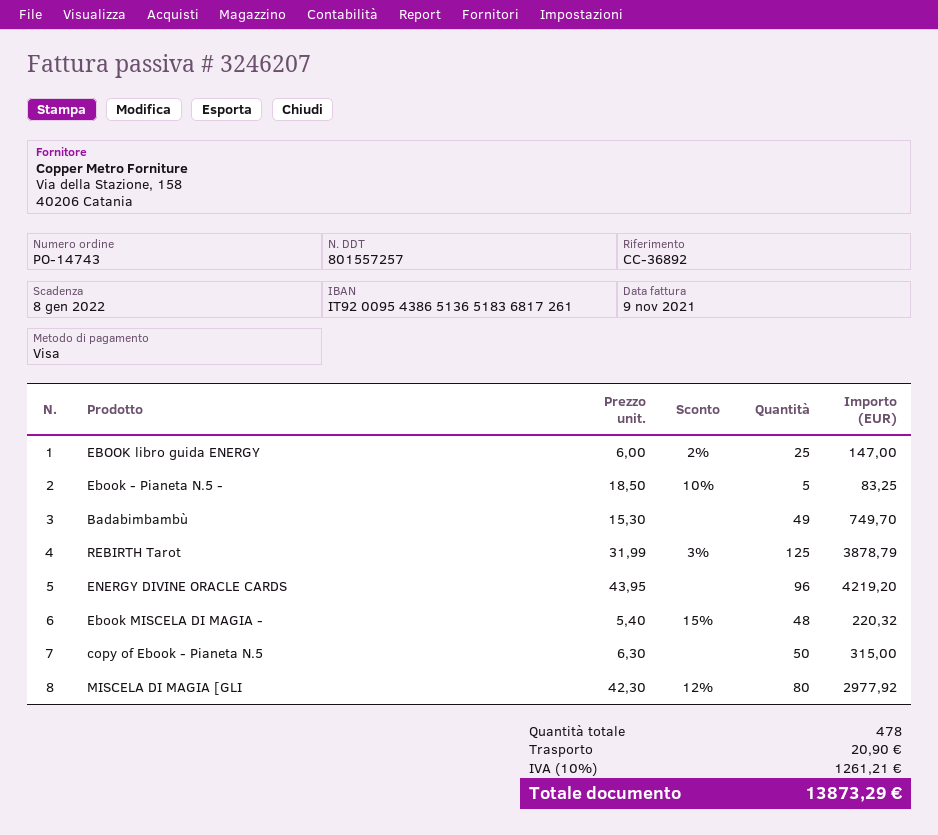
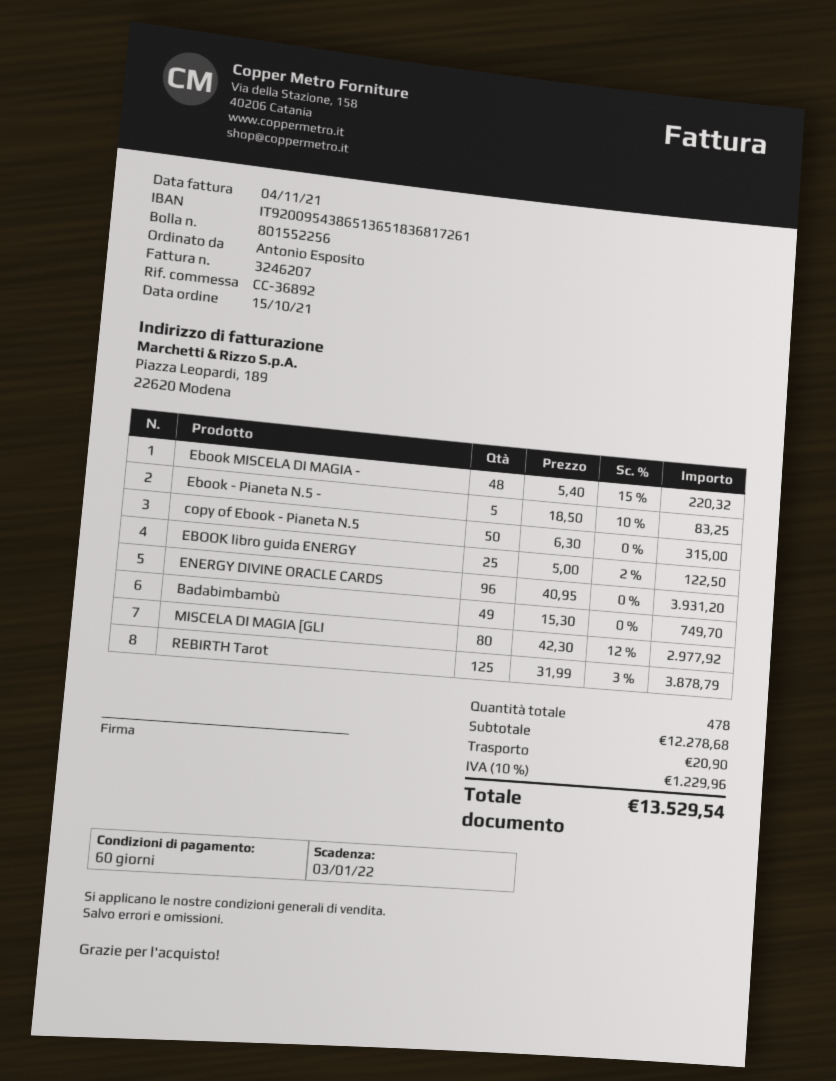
delivery note number: 801557257 -> 801552256
invoice date: 2021-11-09 -> 2021-11-04
due date: 2022-01-08 -> 2022-01-03
EBOOK libro guida ENERGY: 25 x 6.00 - 2% = 147.00 -> 25 x 5.00 - 2% = 122.50
ENERGY DIVINE ORACLE CARDS: 96 x 43.95 = 4219.20 -> 96 x 40.95 = 3931.20
tax: 10% = 1261.21 -> 10% = 1229.96
total: 13873.29 -> 13529.54

